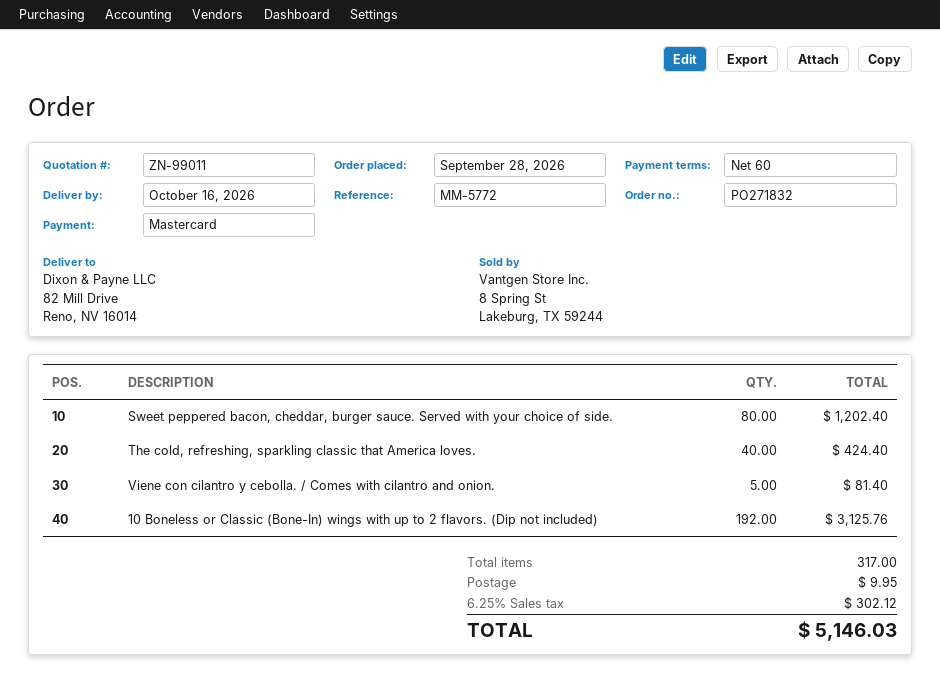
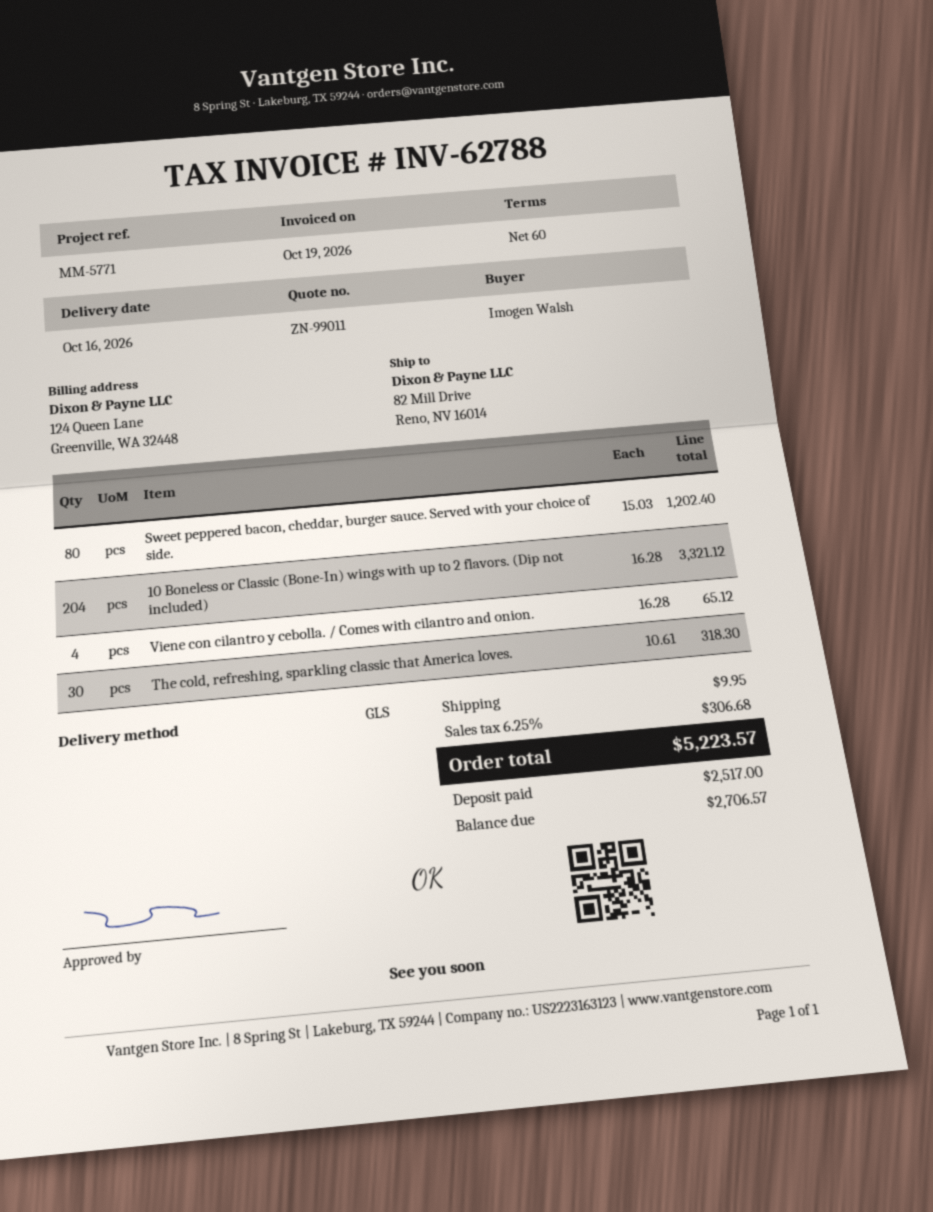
reference: MM-5772 -> MM-5771
The cold, refreshing, sparkling classic that America loves.: 40 for 424.40 -> 30 for 318.30
Viene con cilantro y cebolla. / Comes with cilantro and onion.: 5 for 81.40 -> 4 for 65.12
10 Boneless or Classic (Bone-In) wings with up to 2 flavors. (Dip not included): 192 for 3125.76 -> 204 for 3321.12
tax: 6.25% = 302.12 -> 6.25% = 306.68
total: 5146.03 -> 5223.57

